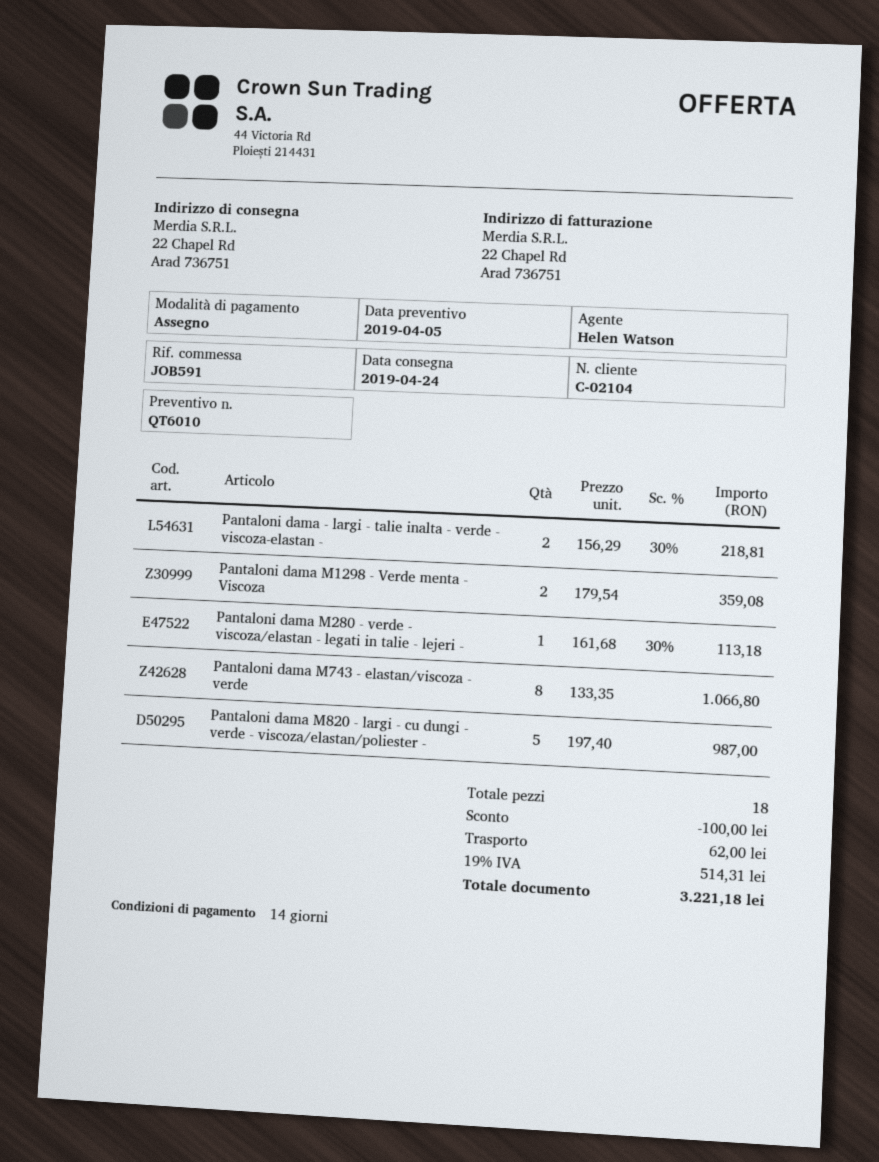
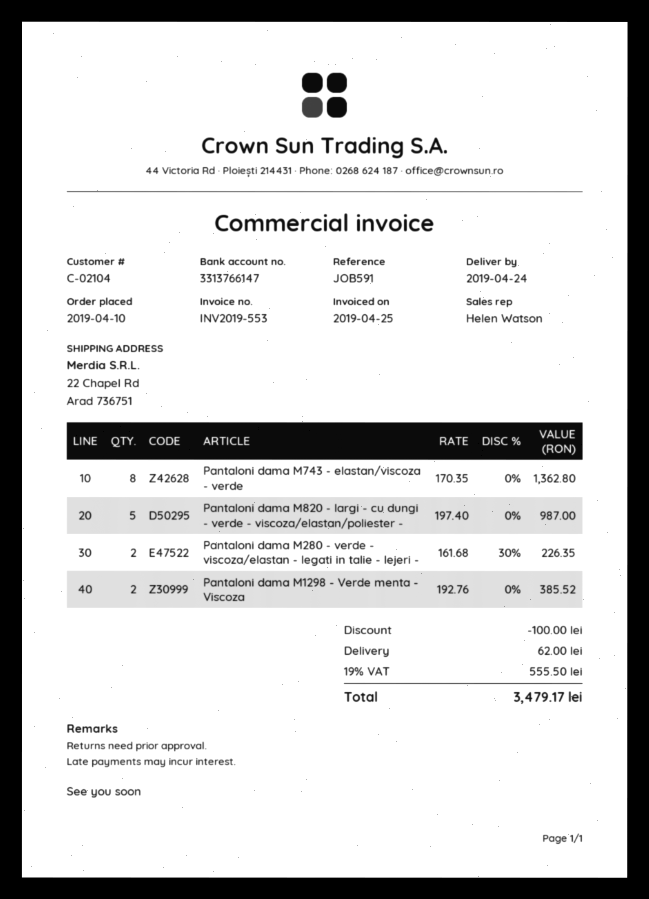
Pantaloni dama - largi - talie inalta - verde - viscoza-elastan -: 2 x 156.29 - 30% = 218.81 -> none
Pantaloni dama M1298 - Verde menta - Viscoza: 2 x 179.54 = 359.08 -> 2 x 192.76 = 385.52
Pantaloni dama M280 - verde - viscoza/elastan - legati in talie - lejeri -: 1 x 161.68 - 30% = 113.18 -> 2 x 161.68 - 30% = 226.35
Pantaloni dama M743 - elastan/viscoza - verde: 8 x 133.35 = 1066.80 -> 8 x 170.35 = 1362.80
tax: 19% = 514.31 -> 19% = 555.50
total: 3221.18 -> 3479.17

